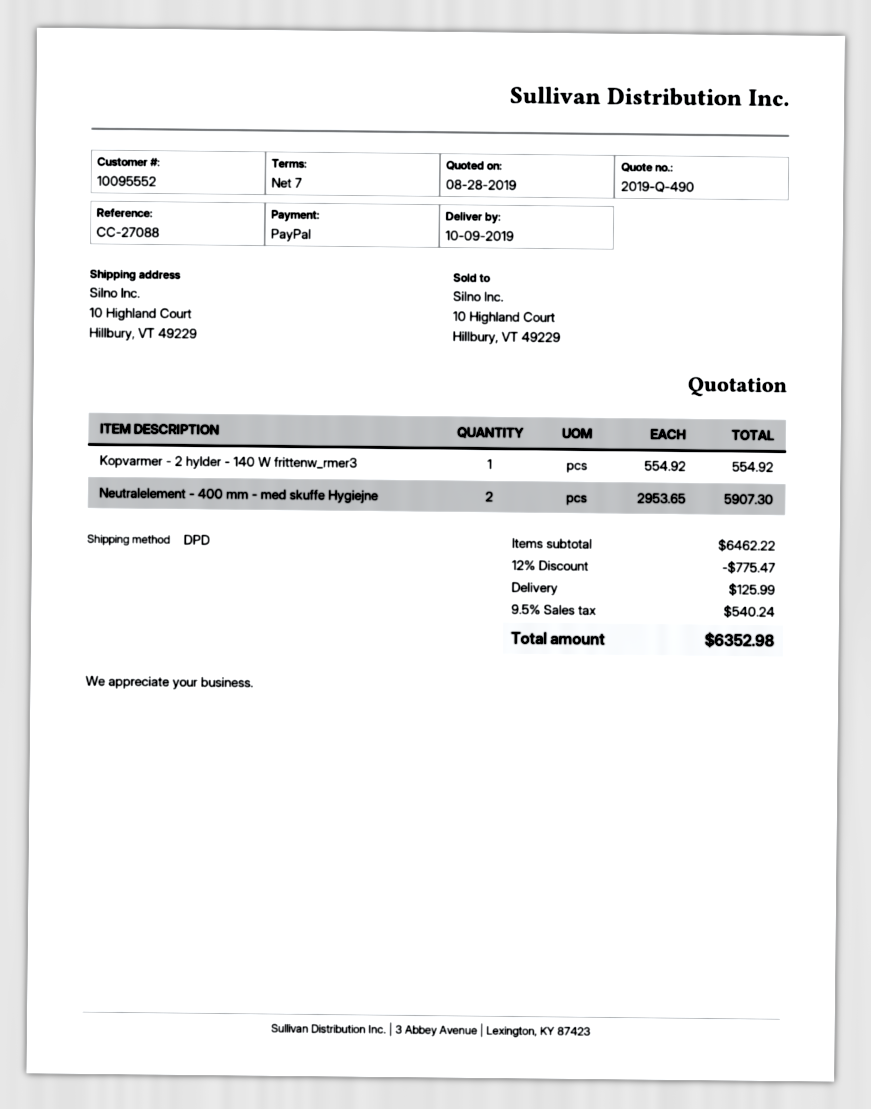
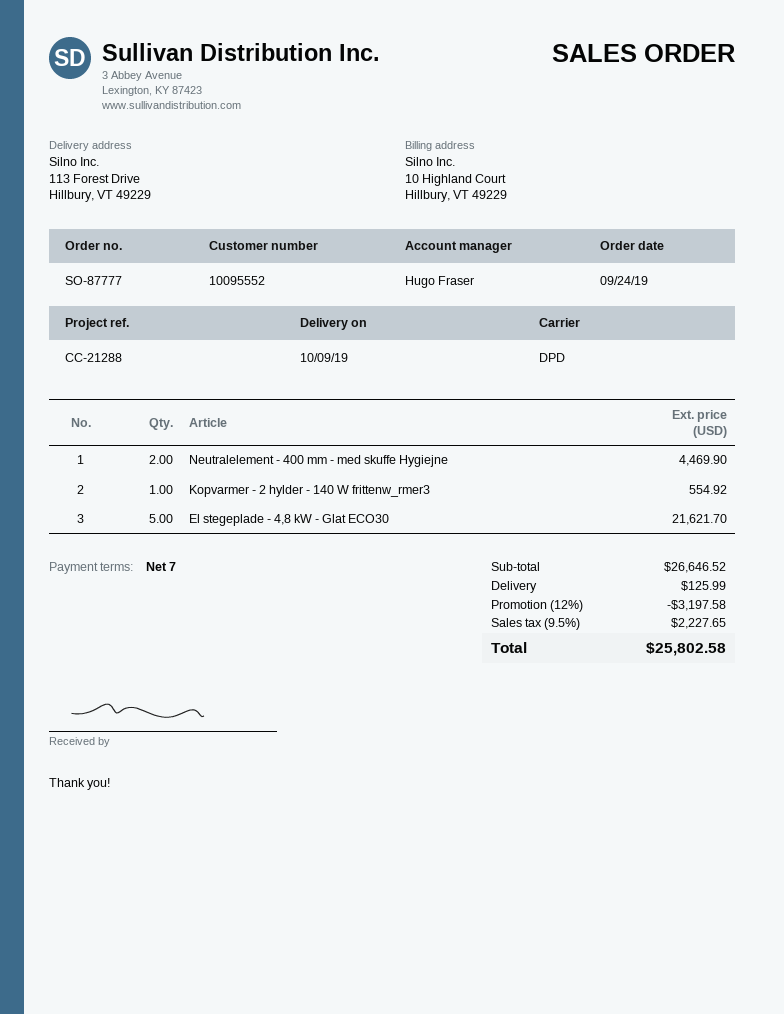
reference: CC-27088 -> CC-21288
ship to: 10 Highland Court, Hillbury, VT 49229 -> 113 Forest Drive, Hillbury, VT 49229
Neutralelement - 400 mm - med skuffe Hygiejne: 2 for 5907.30 -> 2 for 4469.90
El stegeplade - 4,8 kW - Glat ECO30: none -> 5 for 21621.70
subtotal: 6462.22 -> 26646.52
discount: 12% = 775.47 -> 12% = 3197.58
tax: 9.5% = 540.24 -> 9.5% = 2227.65
total: 6352.98 -> 25802.58

